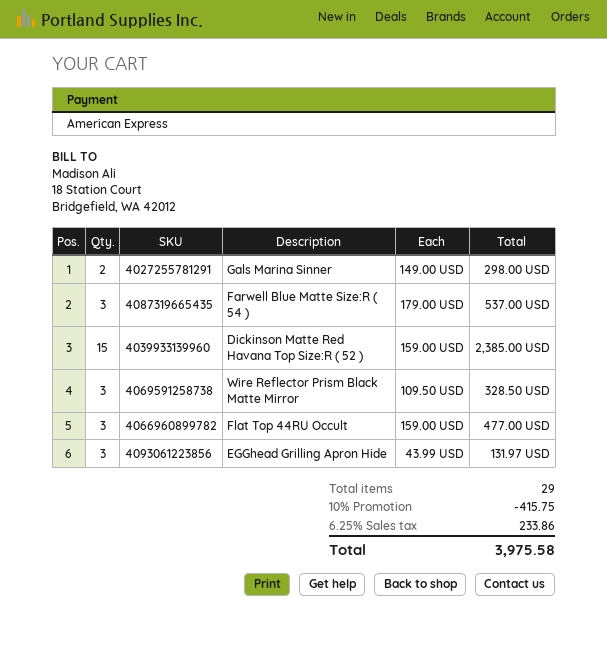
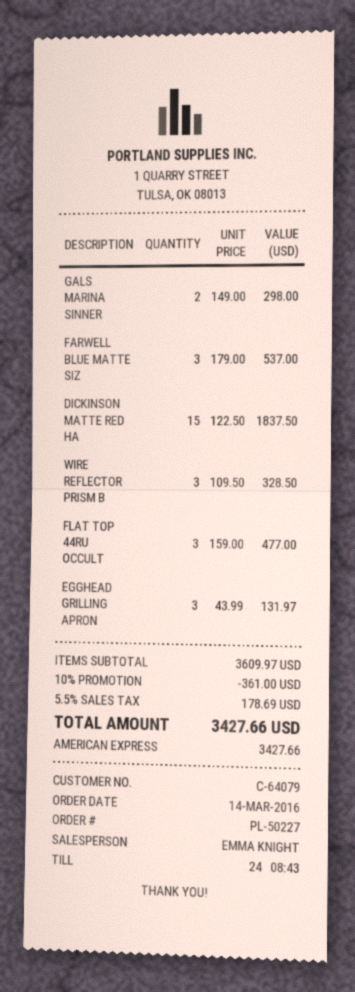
Dickinson Matte Red Havana Top Size:R ( 52 ): 15 x 159.00 = 2385.00 -> 15 x 122.50 = 1837.50
discount: 10% = 415.75 -> 10% = 361.00
tax: 6.25% = 233.86 -> 5.5% = 178.69
total: 3975.58 -> 3427.66

